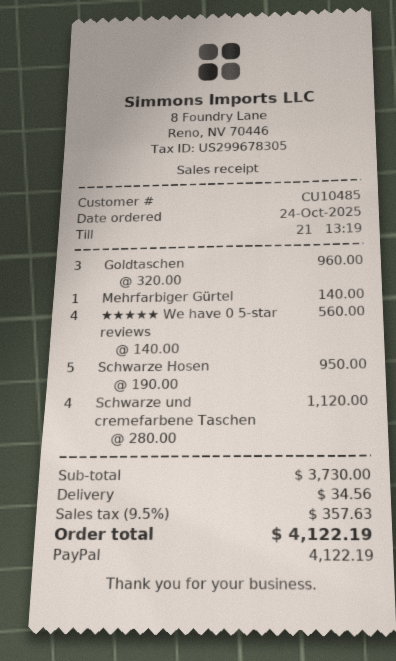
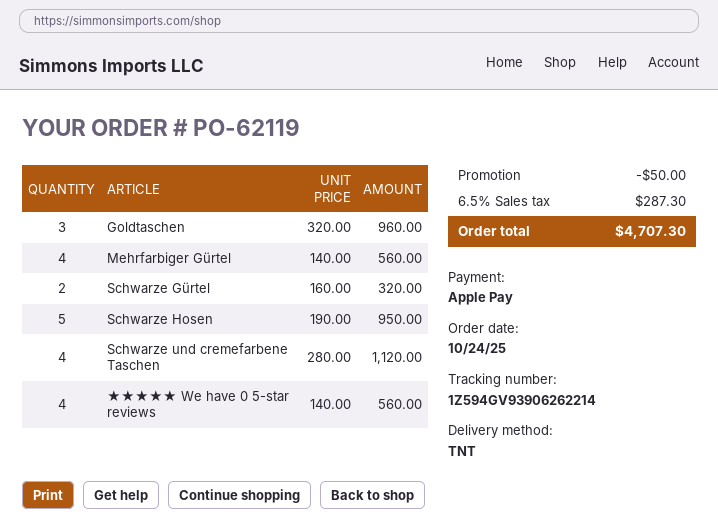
payment method: PayPal -> Apple Pay
Mehrfarbiger Gürtel: 1 x 140.00 = 140.00 -> 4 x 140.00 = 560.00
Schwarze Gürtel: none -> 2 x 160.00 = 320.00
discount: none -> 50.00
shipping: 34.56 -> none
tax: 9.5% = 357.63 -> 6.5% = 287.30
total: 4122.19 -> 4707.30

